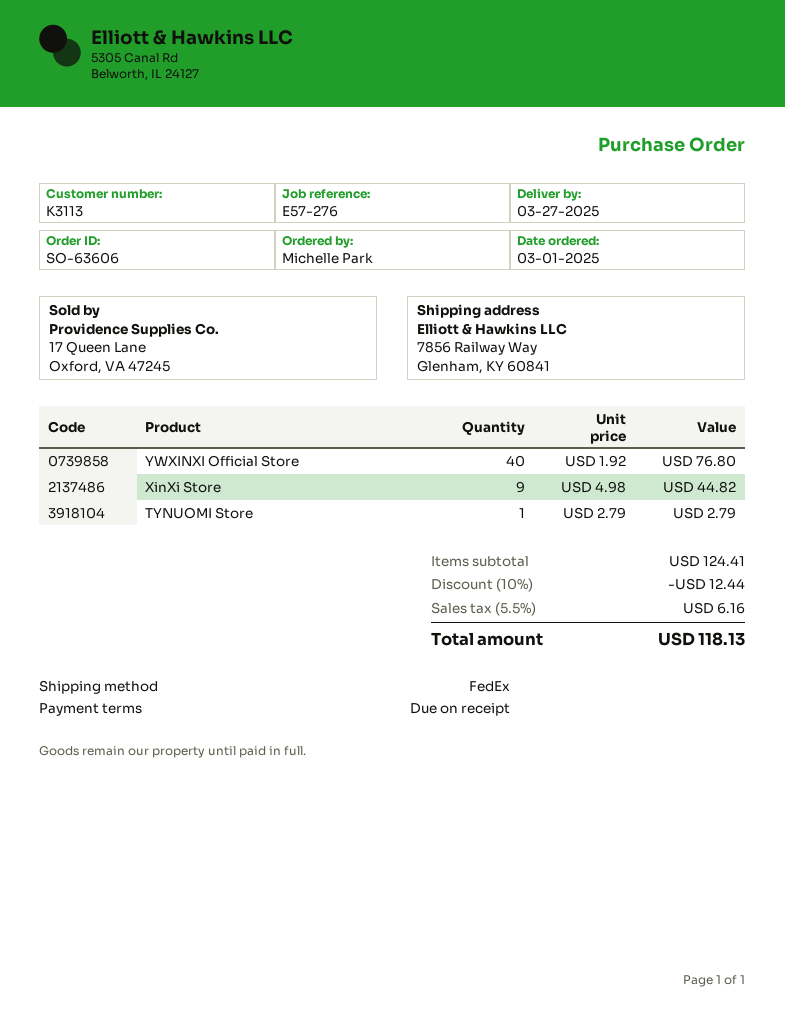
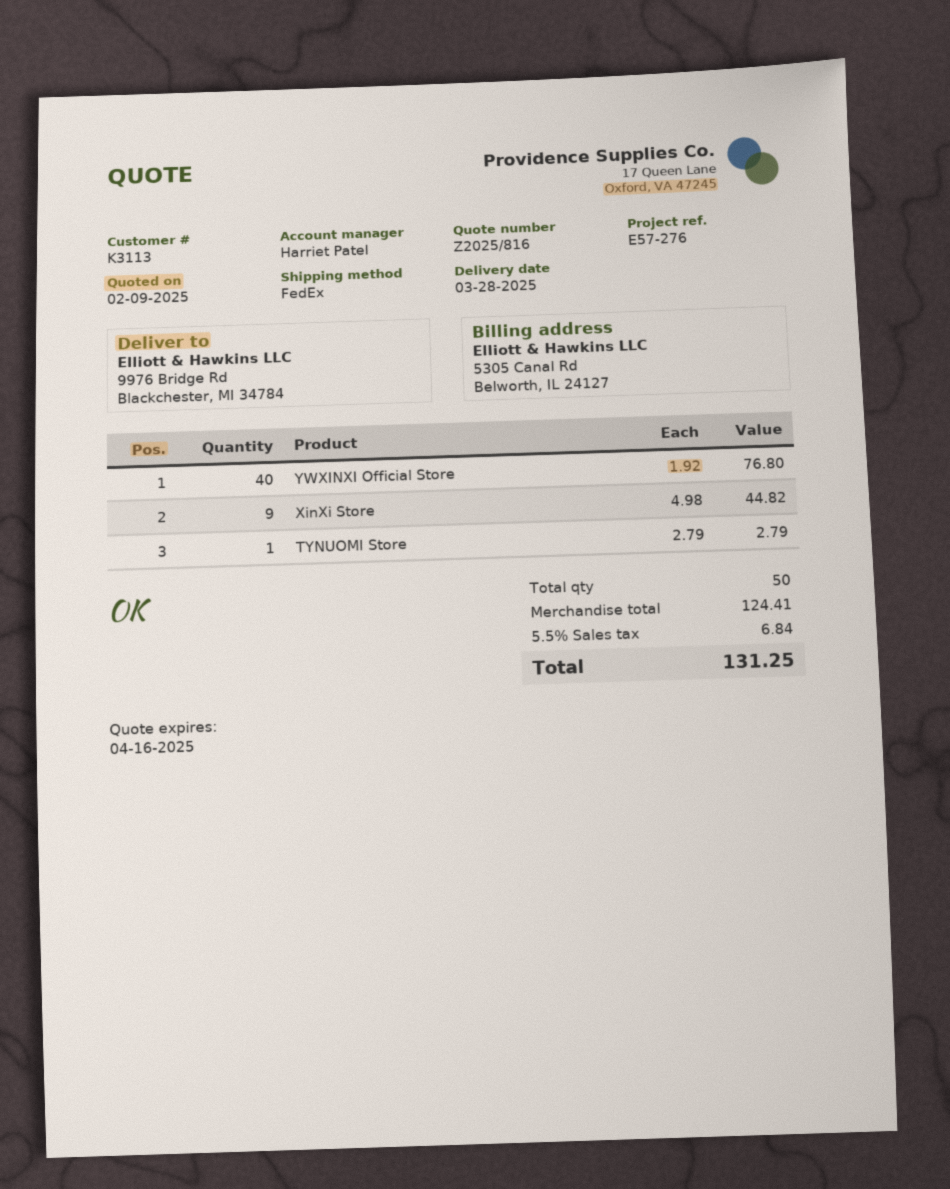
delivery date: 2025-03-27 -> 2025-03-28
ship to: 7856 Railway Way, Glenham, KY 60841 -> 9976 Bridge Rd, Blackchester, MI 34784
discount: 10% = 12.44 -> none
tax: 5.5% = 6.16 -> 5.5% = 6.84
total: 118.13 -> 131.25

